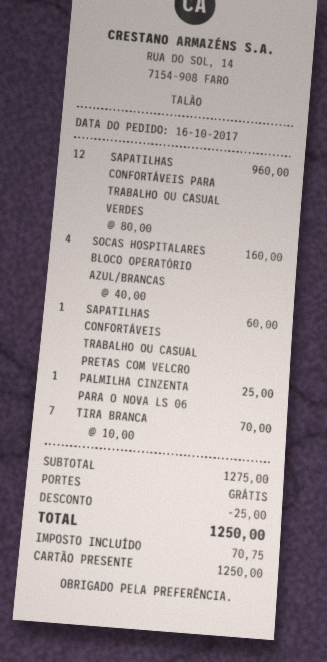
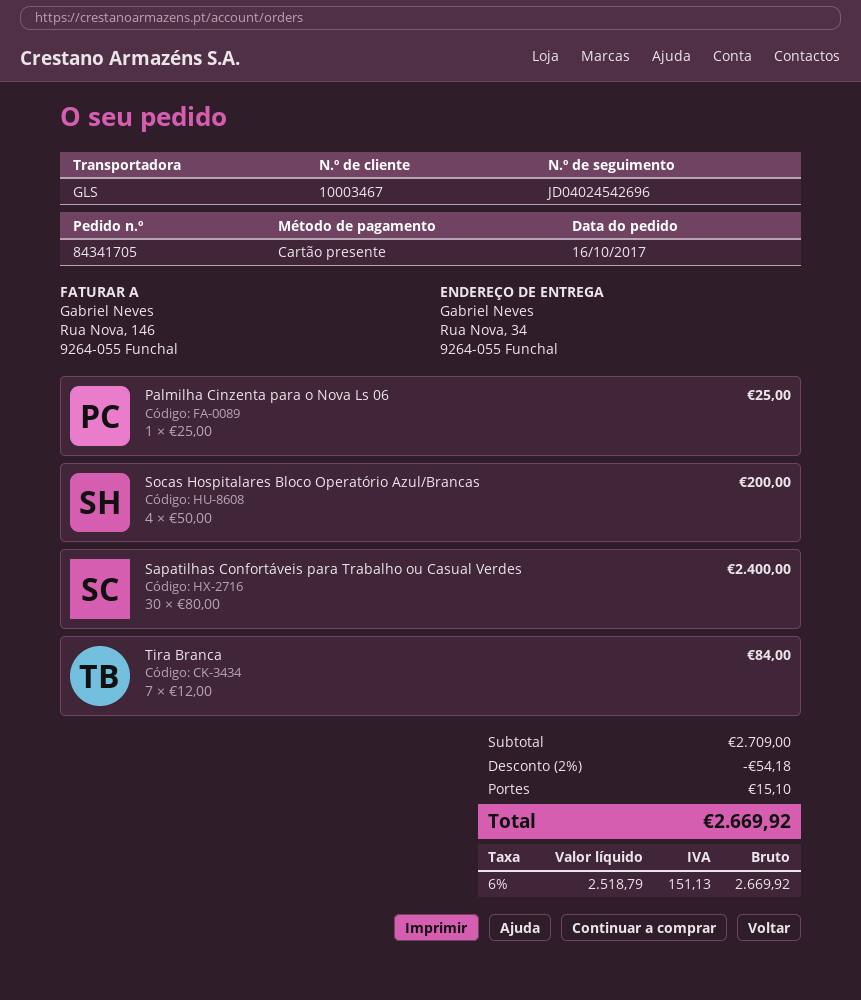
SAPATILHAS CONFORTÁVEIS PARA TRABALHO OU CASUAL VERDES: 12 x 80.00 = 960.00 -> 30 x 80.00 = 2400.00
SOCAS HOSPITALARES BLOCO OPERATÓRIO AZUL/BRANCAS: 4 x 40.00 = 160.00 -> 4 x 50.00 = 200.00
SAPATILHAS CONFORTÁVEIS TRABALHO OU CASUAL PRETAS COM VELCRO: 1 x 60.00 = 60.00 -> none
TIRA BRANCA: 7 x 10.00 = 70.00 -> 7 x 12.00 = 84.00
subtotal: 1275.00 -> 2709.00
discount: 25.00 -> 54.18
shipping: 0.00 -> 15.10
tax: 70.75 -> 151.13
total: 1250.00 -> 2669.92

